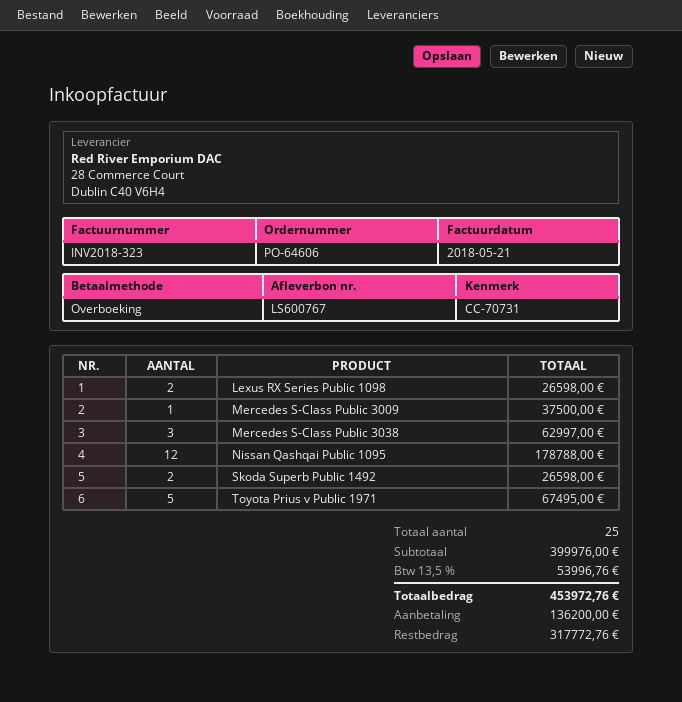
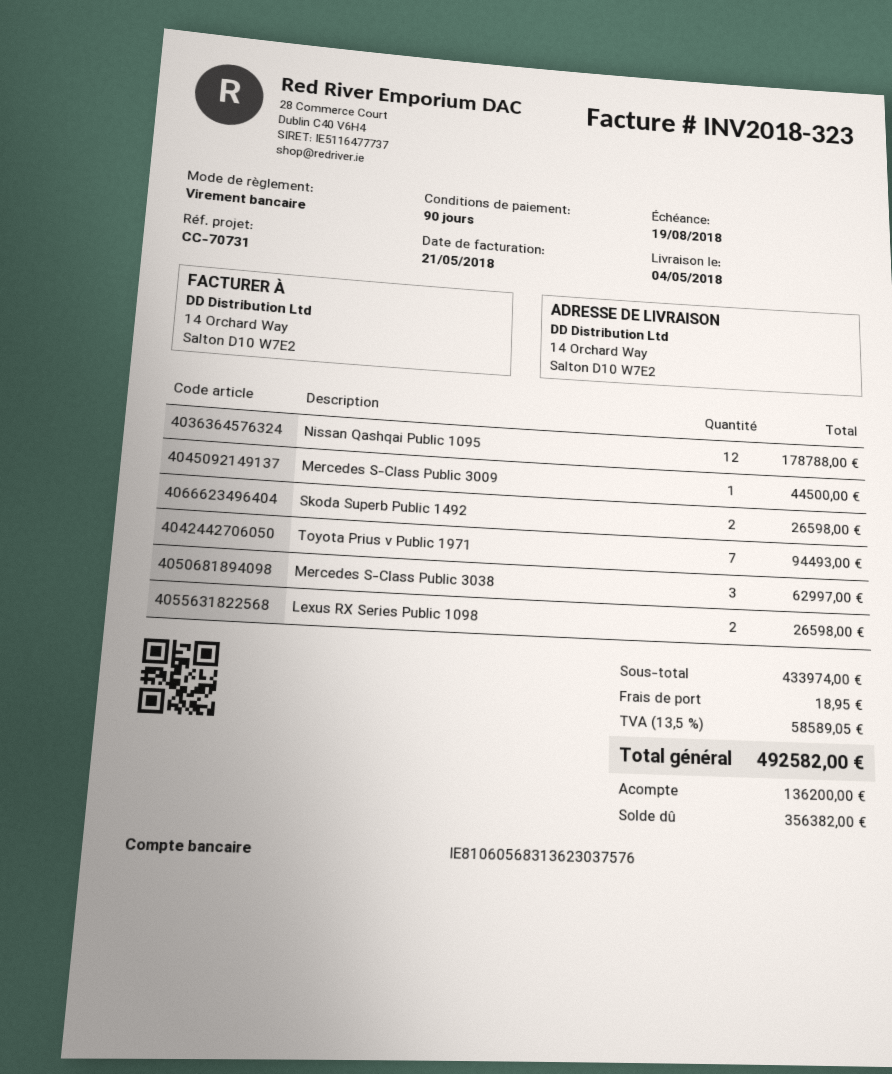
Mercedes S-Class Public 3009: 1 for 37500.00 -> 1 for 44500.00
Toyota Prius v Public 1971: 5 for 67495.00 -> 7 for 94493.00
subtotal: 399976.00 -> 433974.00
shipping: none -> 18.95
tax: 13.5% = 53996.76 -> 13.5% = 58589.05
total: 453972.76 -> 492582.00
balance: 317772.76 -> 356382.00

